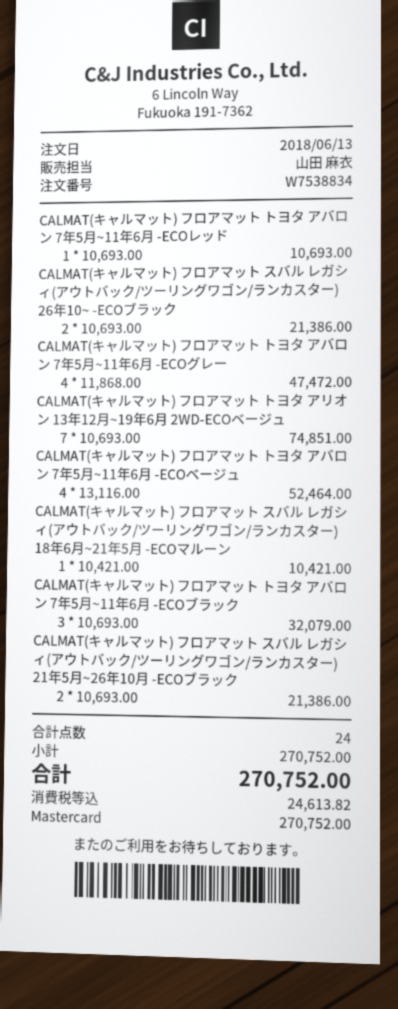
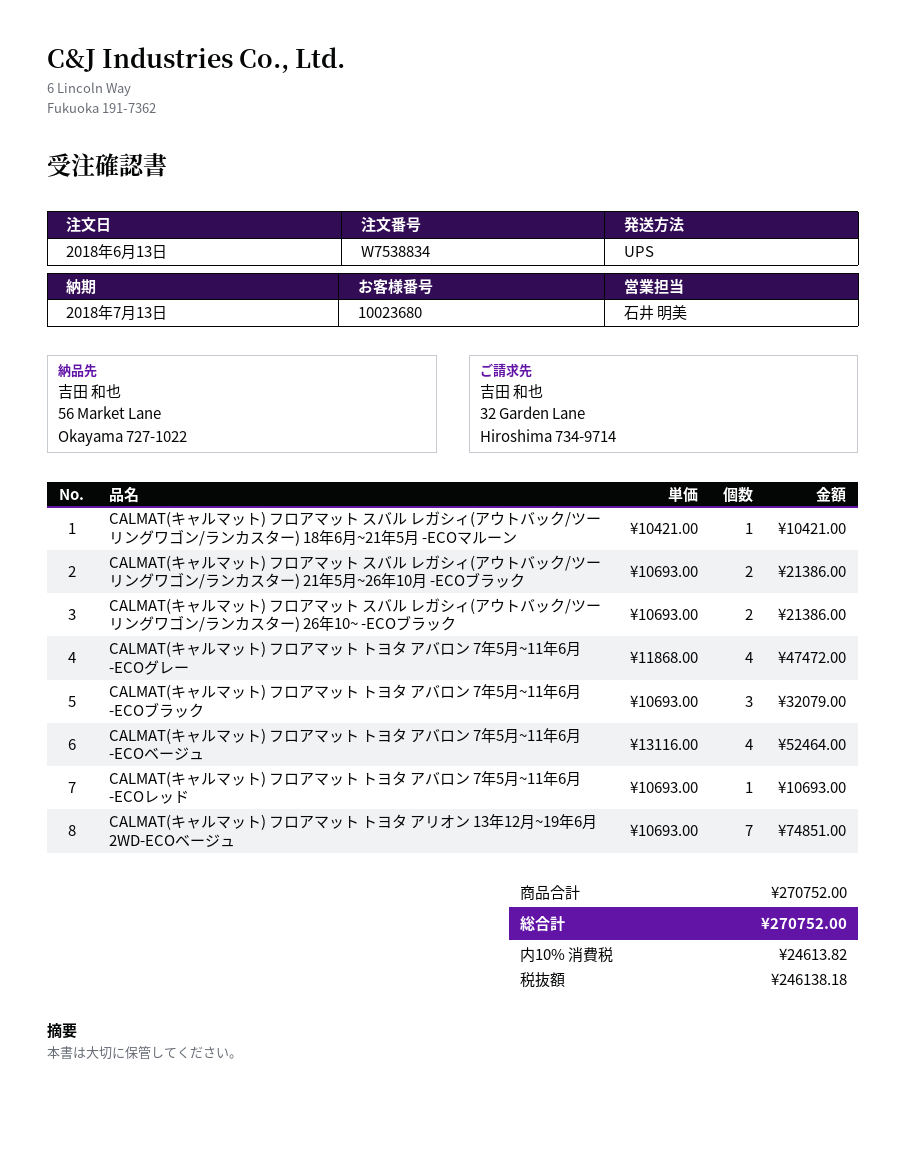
sales rep: 山田 麻衣 -> 石井 明美

